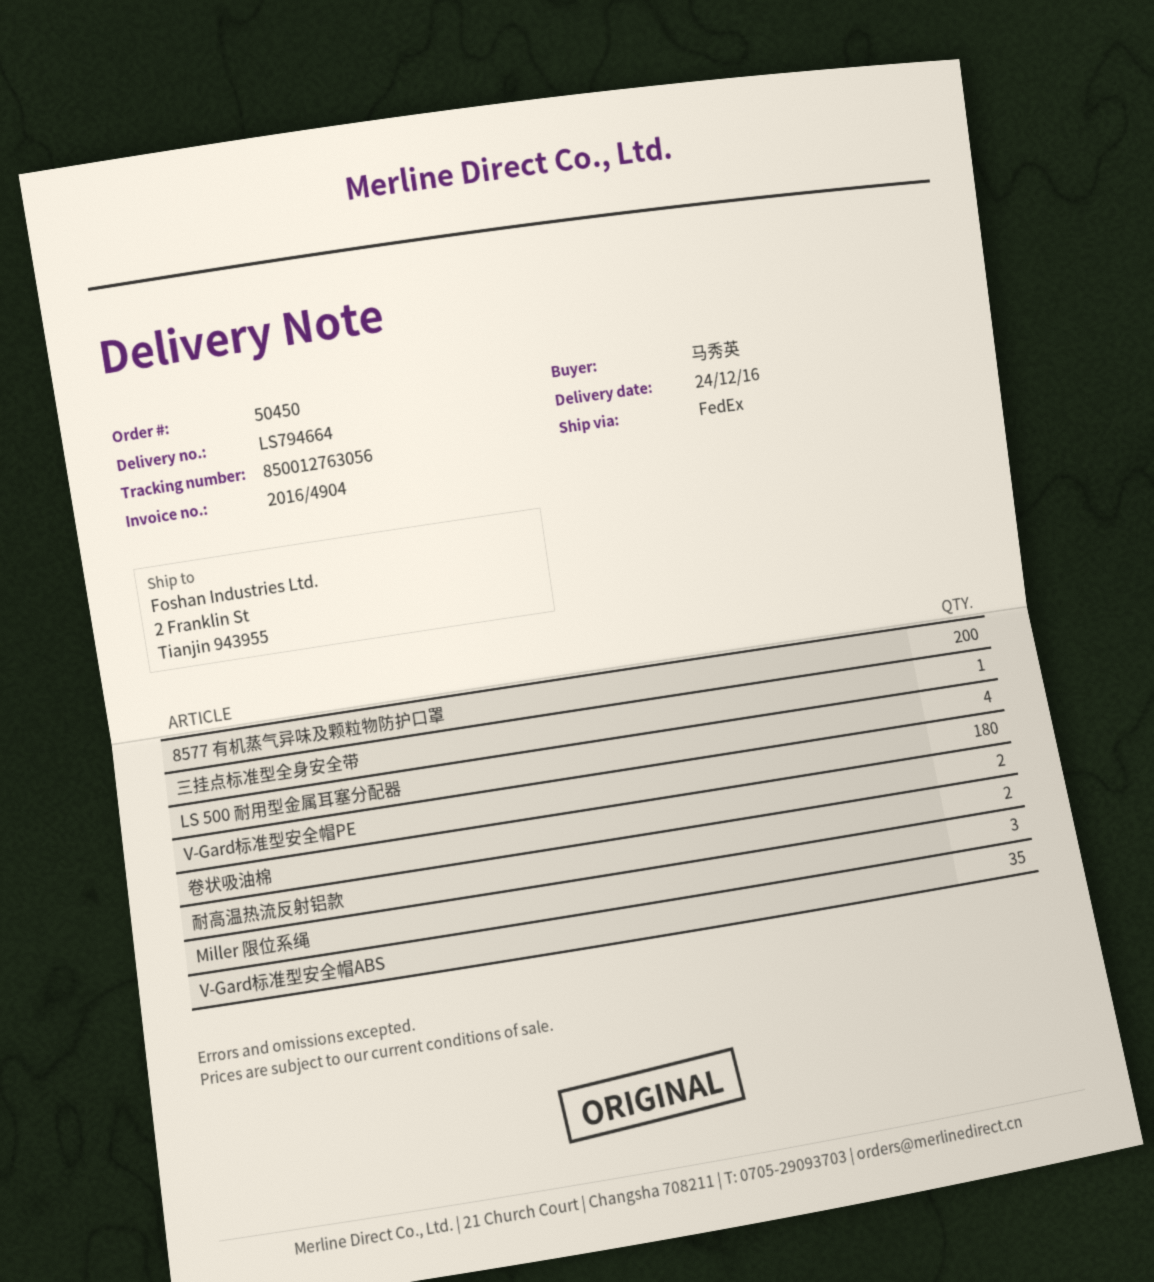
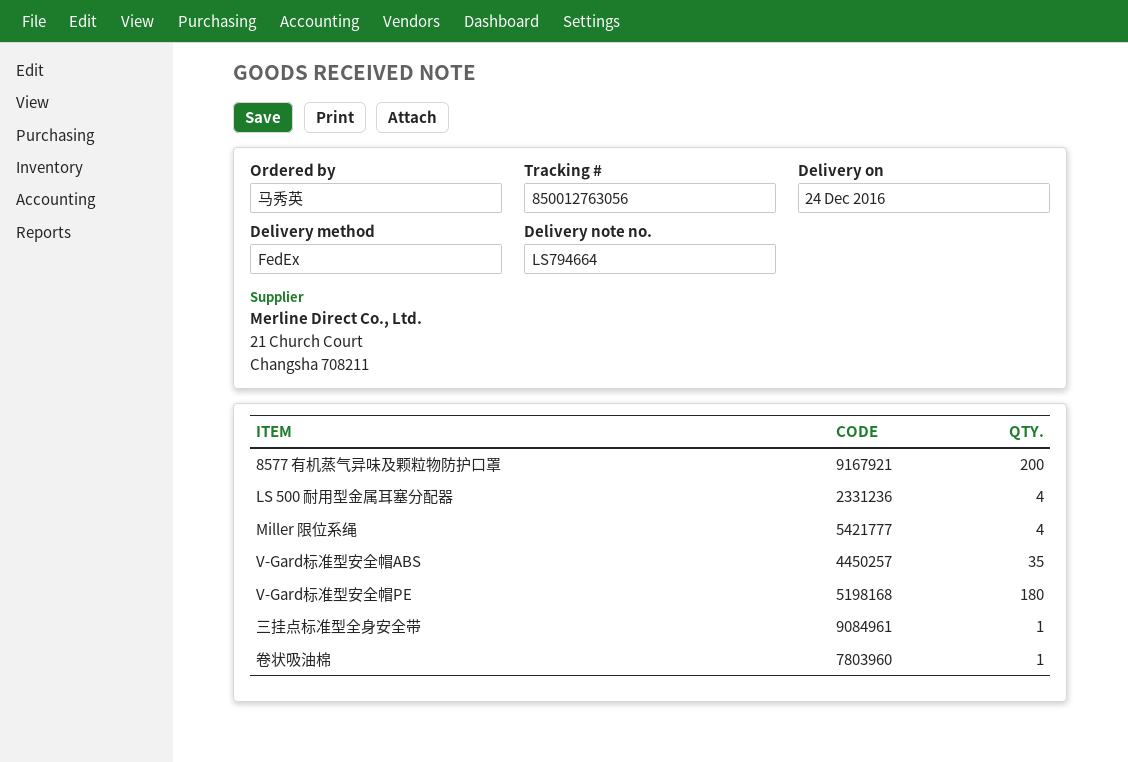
卷状吸油棉: 2 -> 1
耐高温热流反射铝款: 2 -> none
Miller 限位系绳: 3 -> 4

